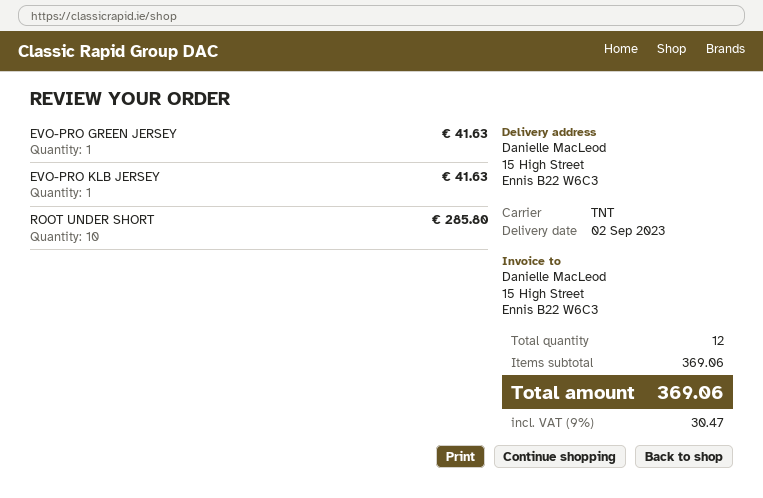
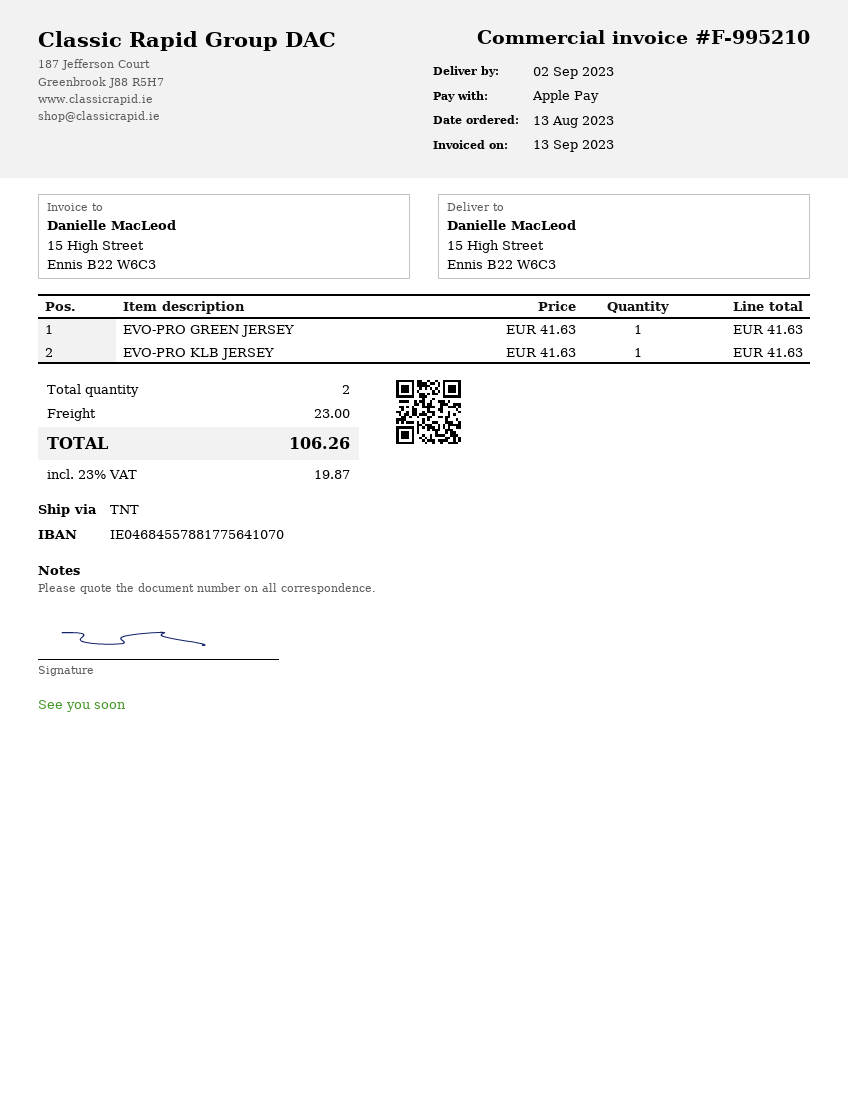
ROOT UNDER SHORT: 10 for 285.80 -> none
total quantity: 12 -> 2
shipping: none -> 23.00
tax: 9% = 30.47 -> 23% = 19.87
total: 369.06 -> 106.26

